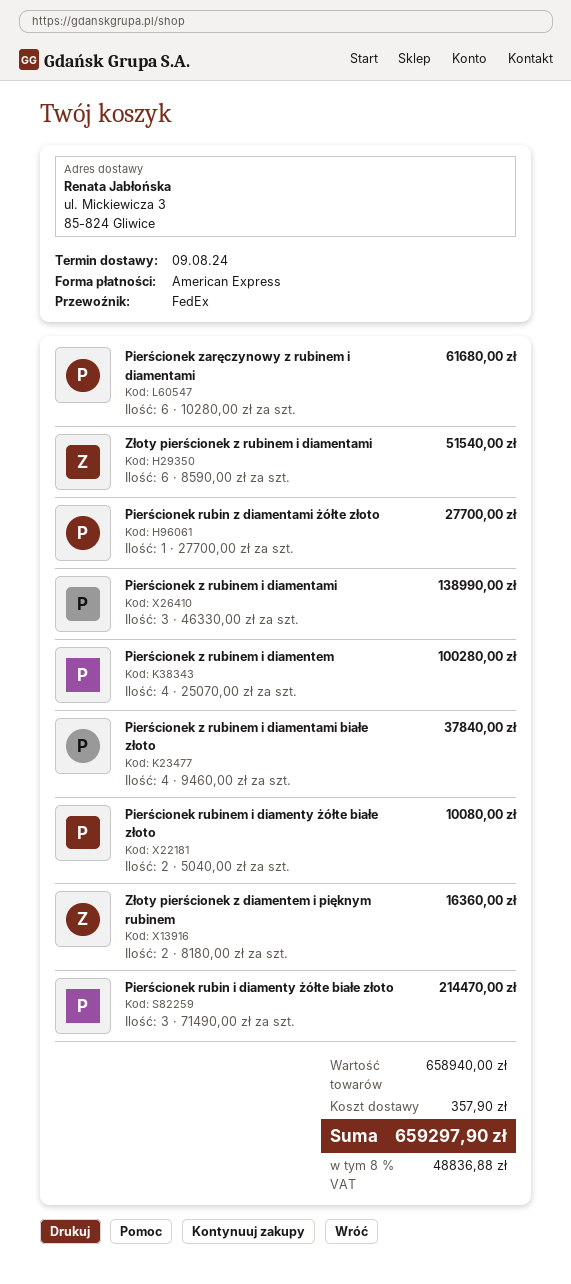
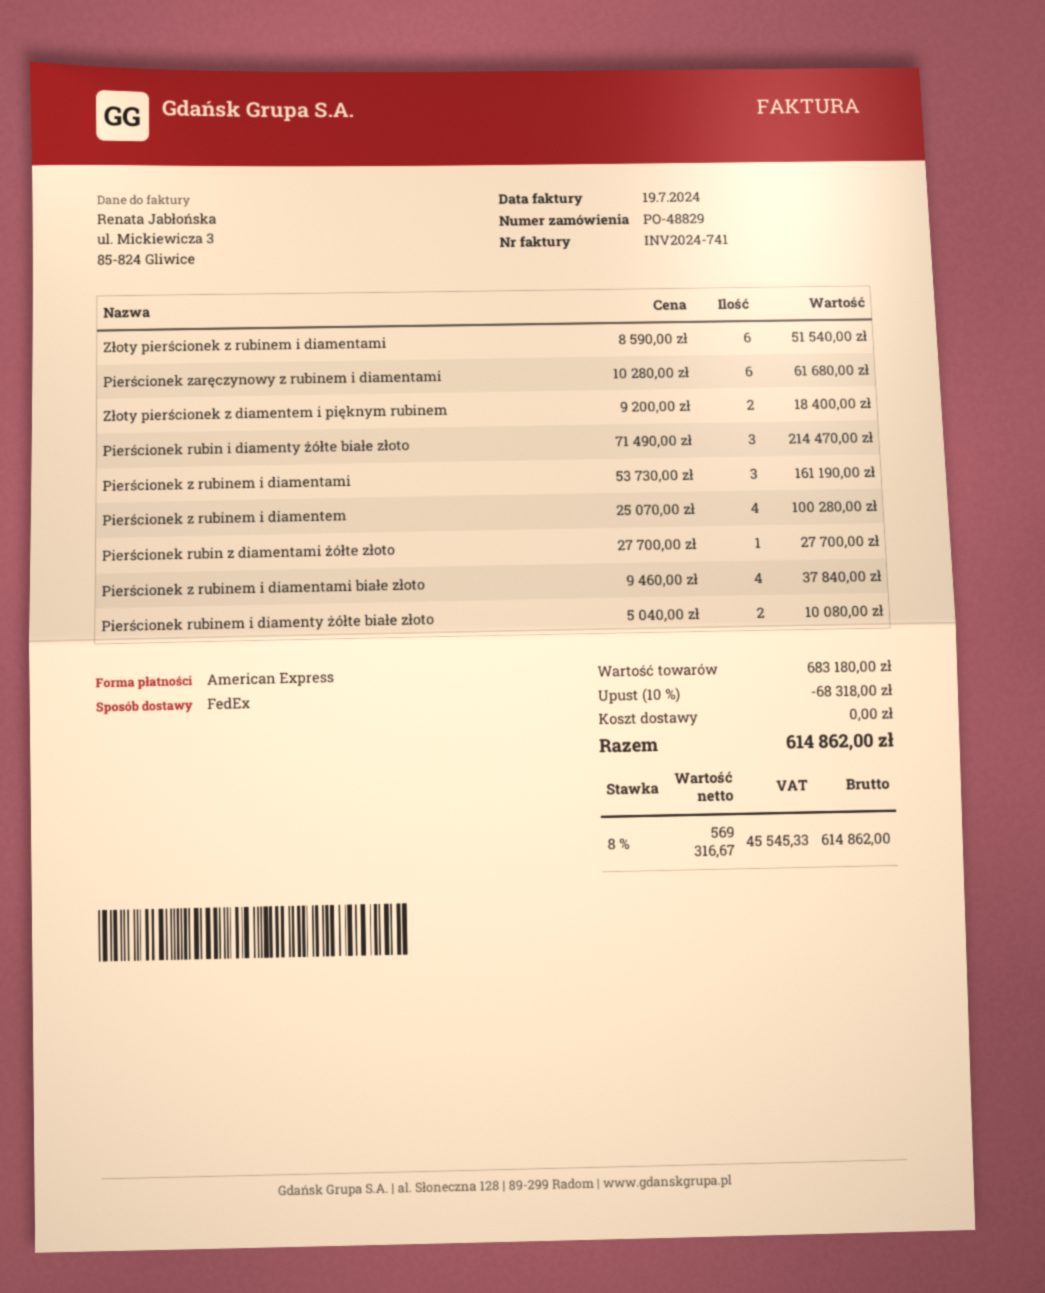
Pierścionek z rubinem i diamentami: 3 x 46330.00 = 138990.00 -> 3 x 53730.00 = 161190.00
Złoty pierścionek z diamentem i pięknym rubinem: 2 x 8180.00 = 16360.00 -> 2 x 9200.00 = 18400.00
subtotal: 658940.00 -> 683180.00
discount: none -> 10% = 68318.00
shipping: 357.90 -> 0.00
tax: 8% = 48836.88 -> 8% = 45545.33
total: 659297.90 -> 614862.00

